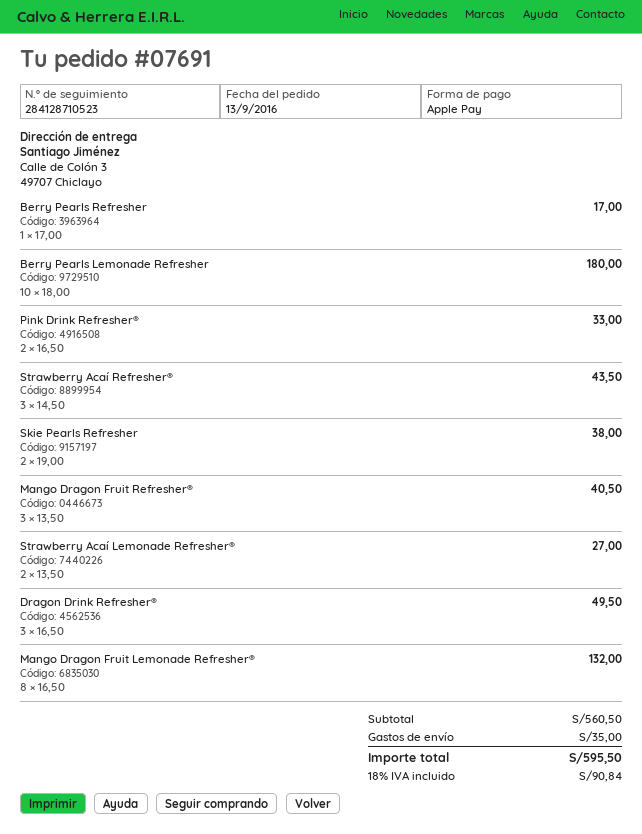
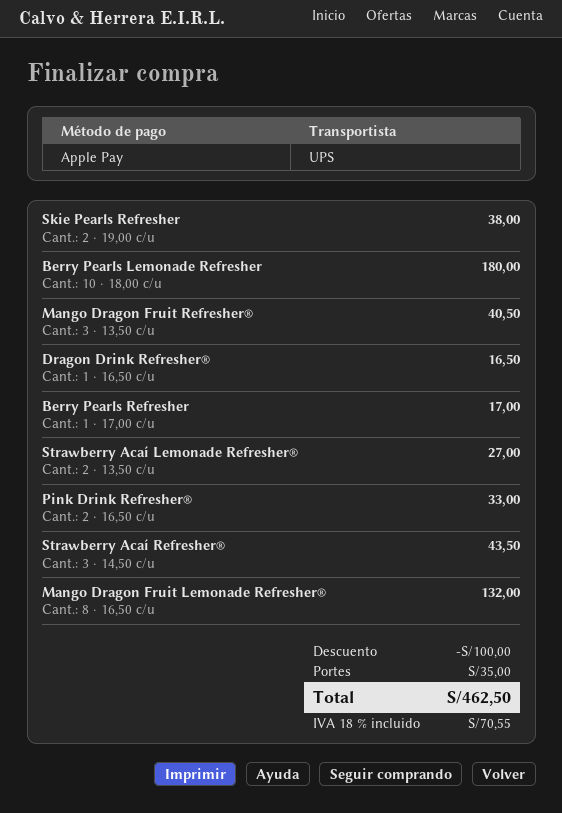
Dragon Drink Refresher®: 3 x 16.50 = 49.50 -> 1 x 16.50 = 16.50
discount: none -> 100.00
tax: 18% = 90.84 -> 18% = 70.55
total: 595.50 -> 462.50

